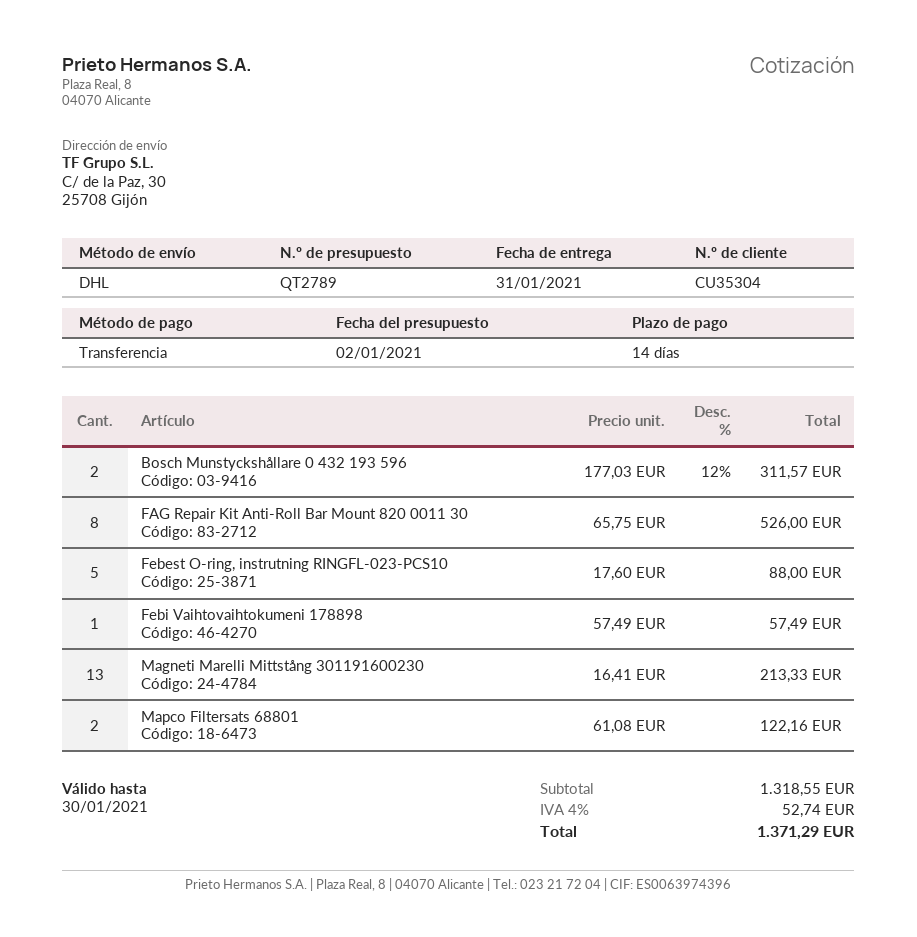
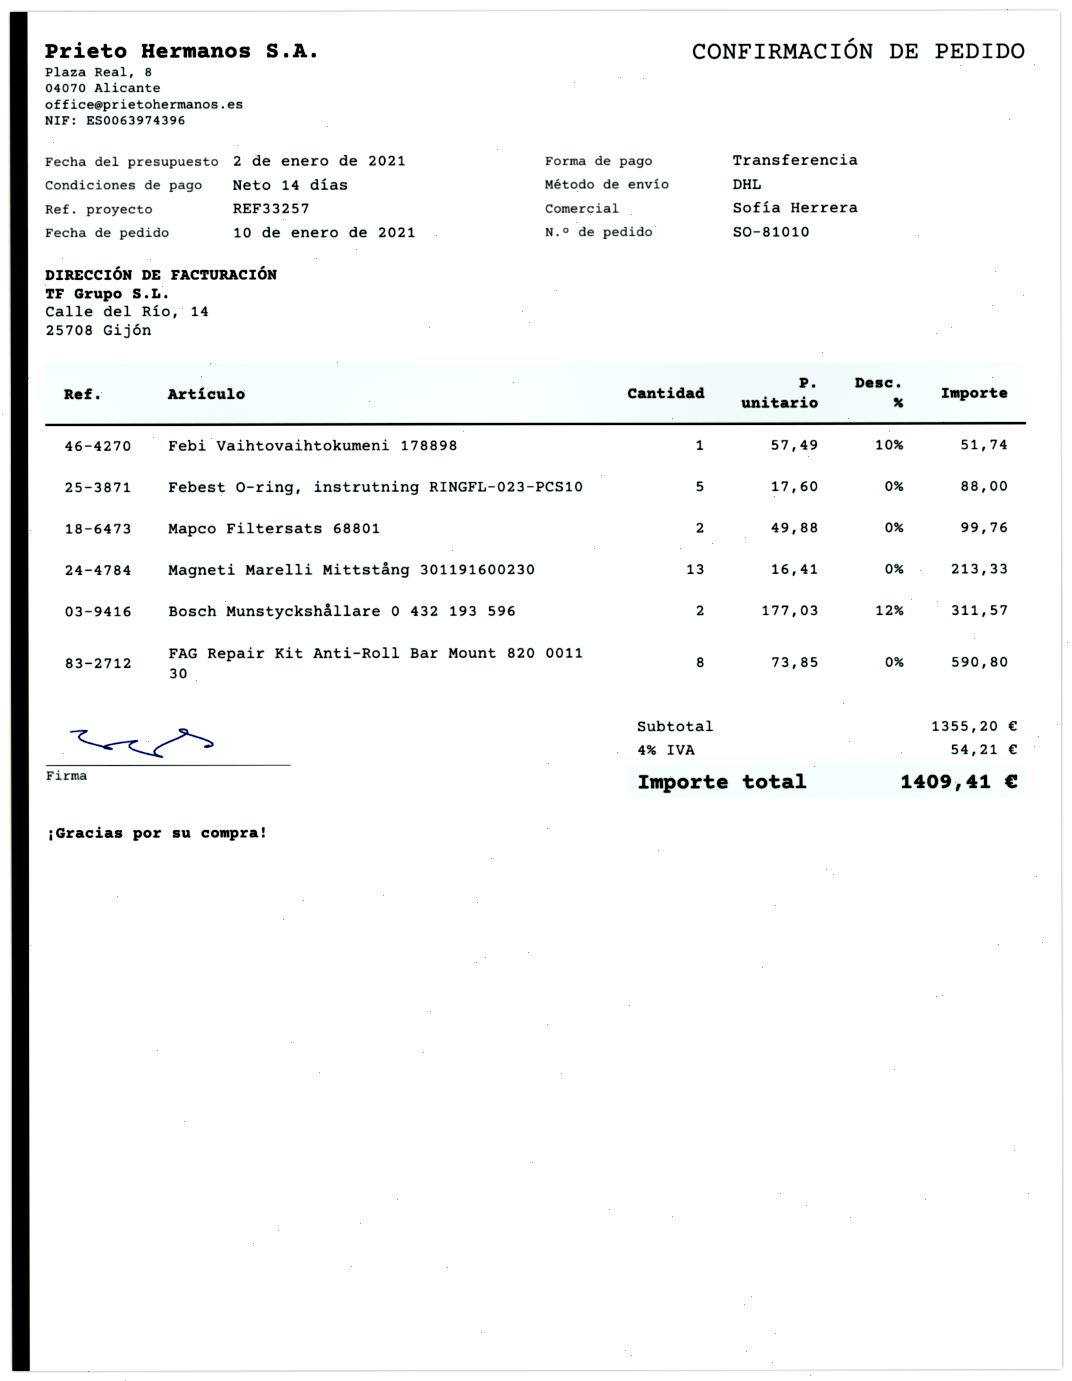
FAG Repair Kit Anti-Roll Bar Mount 820 0011 30: 8 x 65.75 = 526.00 -> 8 x 73.85 = 590.80
Febi Vaihtovaihtokumeni 178898: 1 x 57.49 = 57.49 -> 1 x 57.49 - 10% = 51.74
Mapco Filtersats 68801: 2 x 61.08 = 122.16 -> 2 x 49.88 = 99.76
subtotal: 1318.55 -> 1355.20
tax: 4% = 52.74 -> 4% = 54.21
total: 1371.29 -> 1409.41

